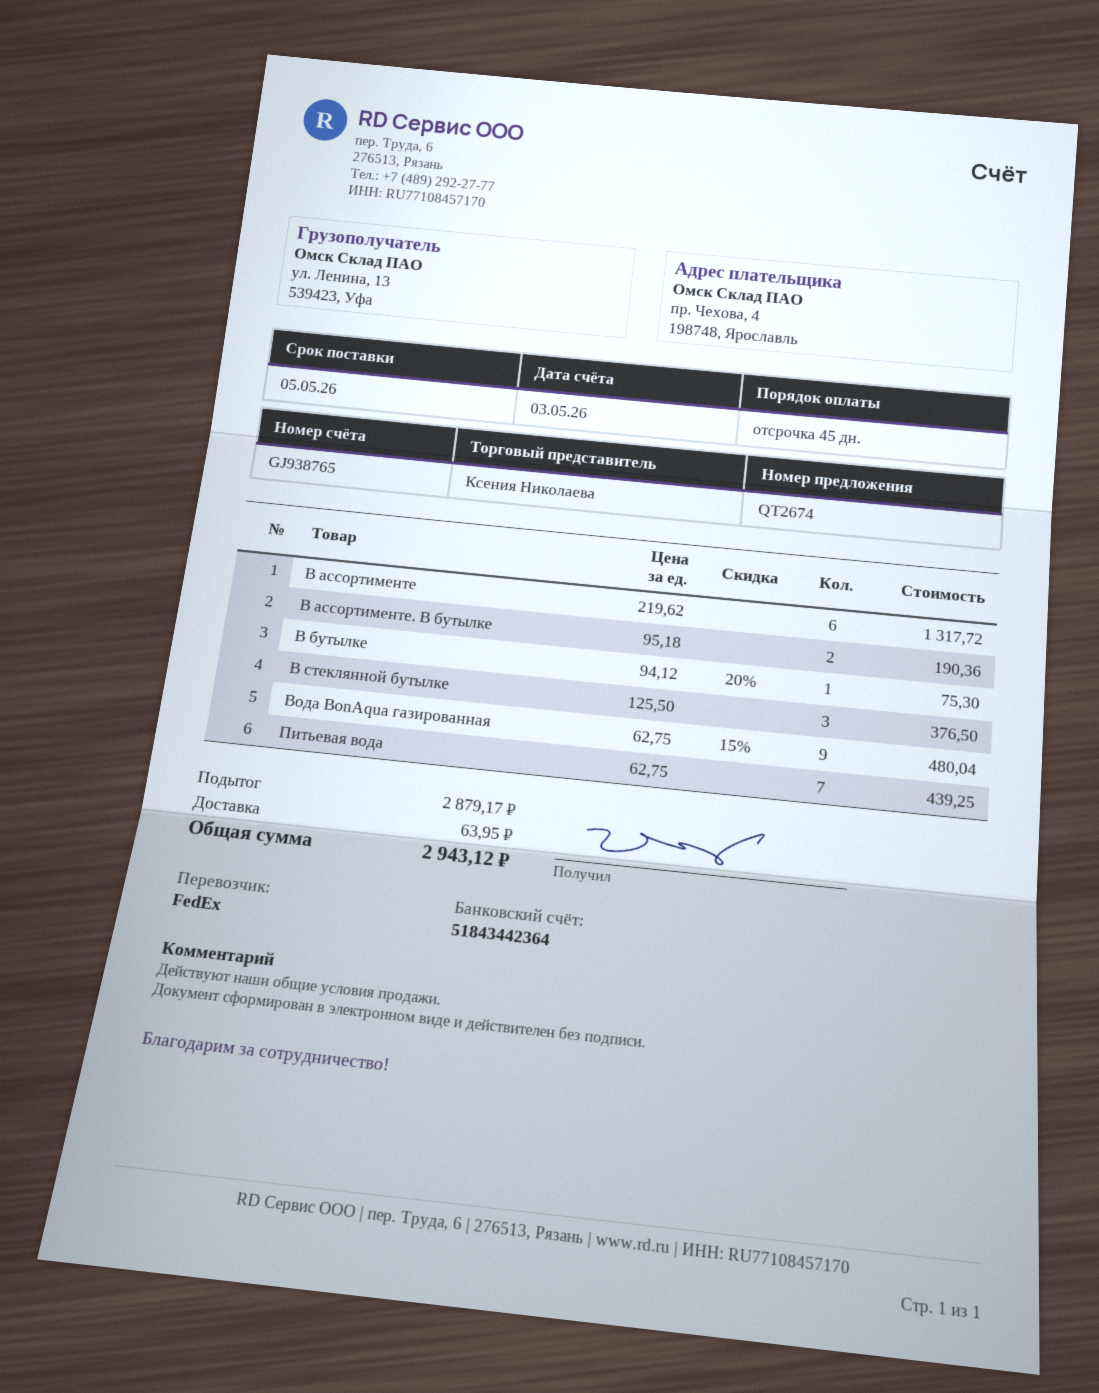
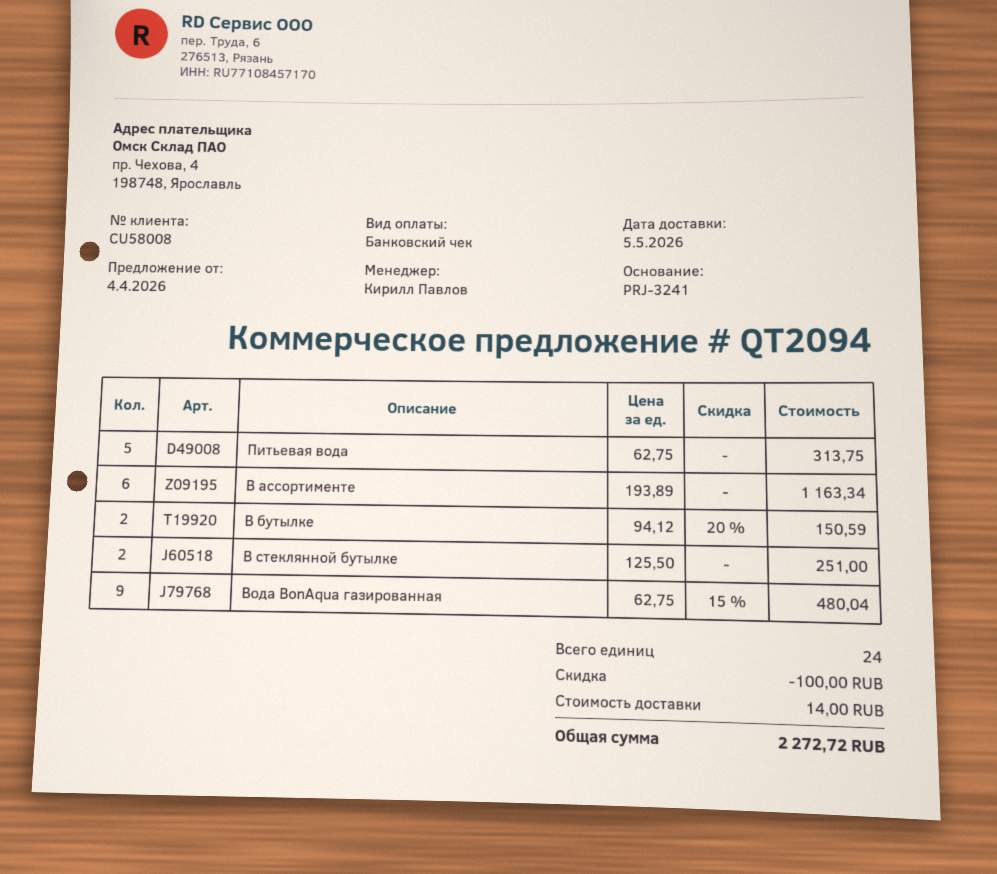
quote number: QT2674 -> QT2094
sales rep: Ксения Николаева -> Кирилл Павлов
В ассортименте: 6 x 219.62 = 1317.72 -> 6 x 193.89 = 1163.34
В ассортименте. В бутылке: 2 x 95.18 = 190.36 -> none
В бутылке: 1 x 94.12 - 20% = 75.30 -> 2 x 94.12 - 20% = 150.59
В стеклянной бутылке: 3 x 125.50 = 376.50 -> 2 x 125.50 = 251.00
Питьевая вода: 7 x 62.75 = 439.25 -> 5 x 62.75 = 313.75
discount: none -> 100.00
shipping: 63.95 -> 14.00
total: 2943.12 -> 2272.72

